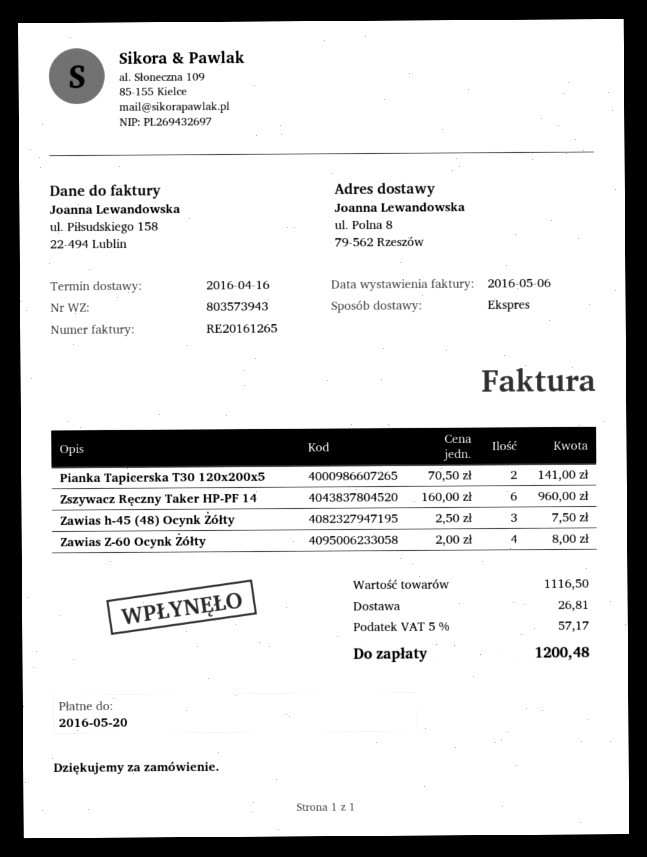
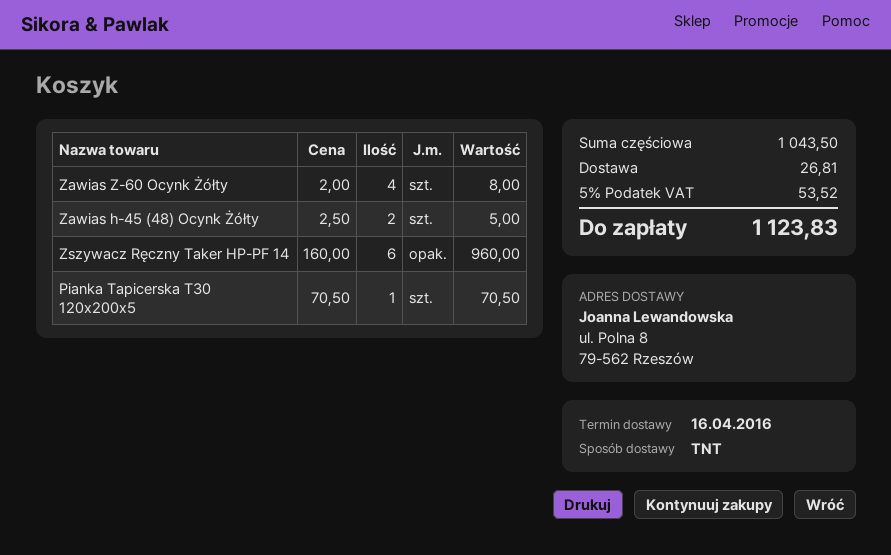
shipping method: express -> TNT
Pianka Tapicerska T30 120x200x5: 2 x 70.50 = 141.00 -> 1 x 70.50 = 70.50
Zawias h-45 (48) Ocynk Żółty: 3 x 2.50 = 7.50 -> 2 x 2.50 = 5.00
subtotal: 1116.50 -> 1043.50
tax: 5% = 57.17 -> 5% = 53.52
total: 1200.48 -> 1123.83

